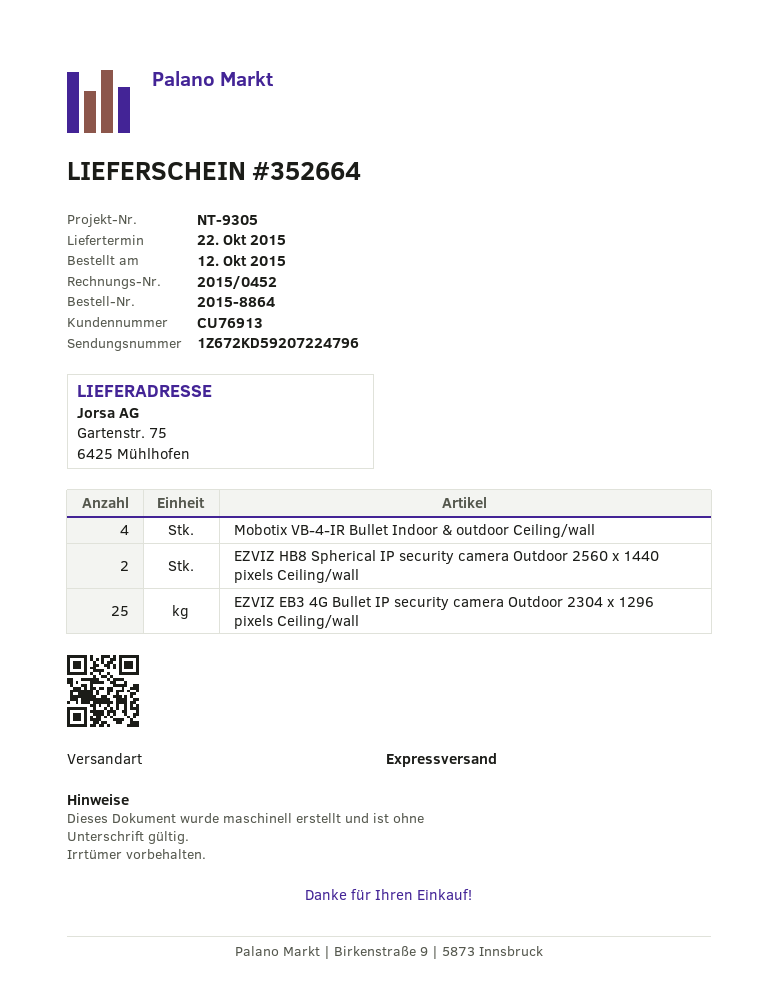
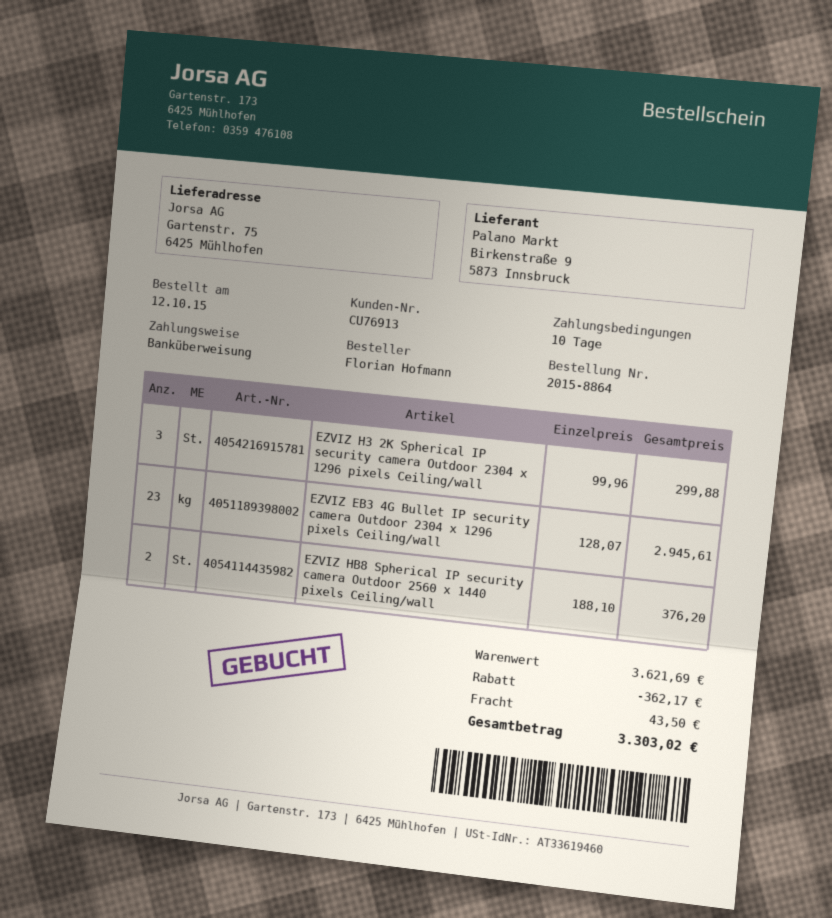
Mobotix VB-4-IR Bullet Indoor & outdoor Ceiling/wall: 4 -> none
EZVIZ EB3 4G Bullet IP security camera Outdoor 2304 x 1296 pixels Ceiling/wall: 25 -> 23
EZVIZ H3 2K Spherical IP security camera Outdoor 2304 x 1296 pixels Ceiling/wall: none -> 3

